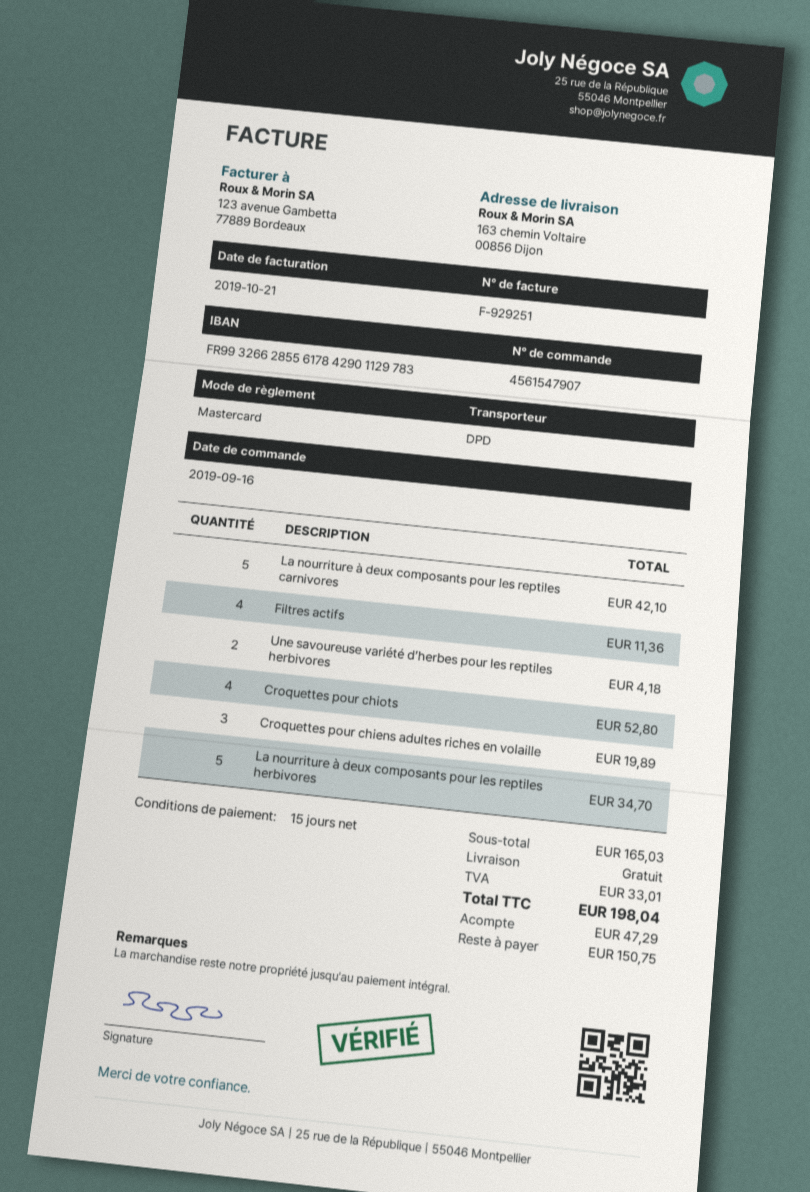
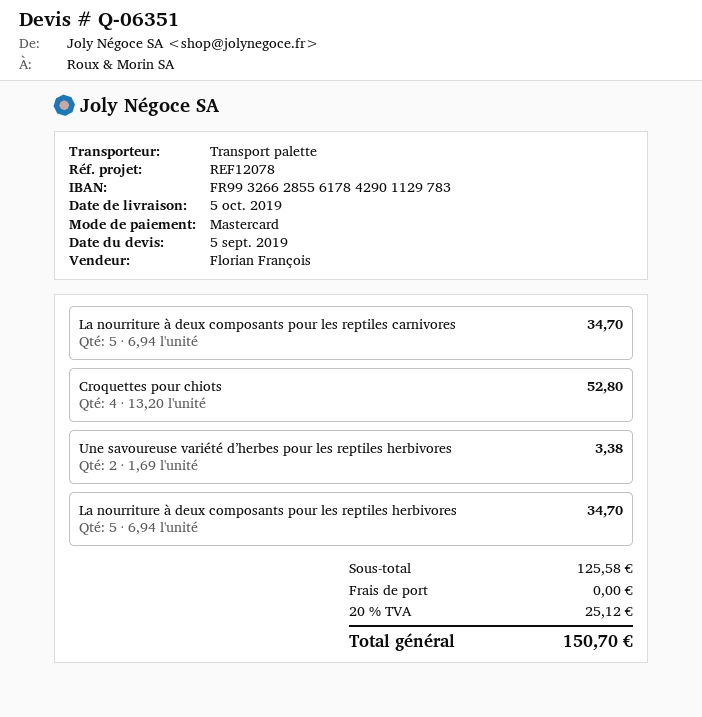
shipping method: DPD -> pallet freight
La nourriture à deux composants pour les reptiles carnivores: 5 for 42.10 -> 5 for 34.70
Filtres actifs: 4 for 11.36 -> none
Une savoureuse variété d’herbes pour les reptiles herbivores: 2 for 4.18 -> 2 for 3.38
Croquettes pour chiens adultes riches en volaille: 3 for 19.89 -> none
subtotal: 165.03 -> 125.58
tax: 33.01 -> 25.12
total: 198.04 -> 150.70

